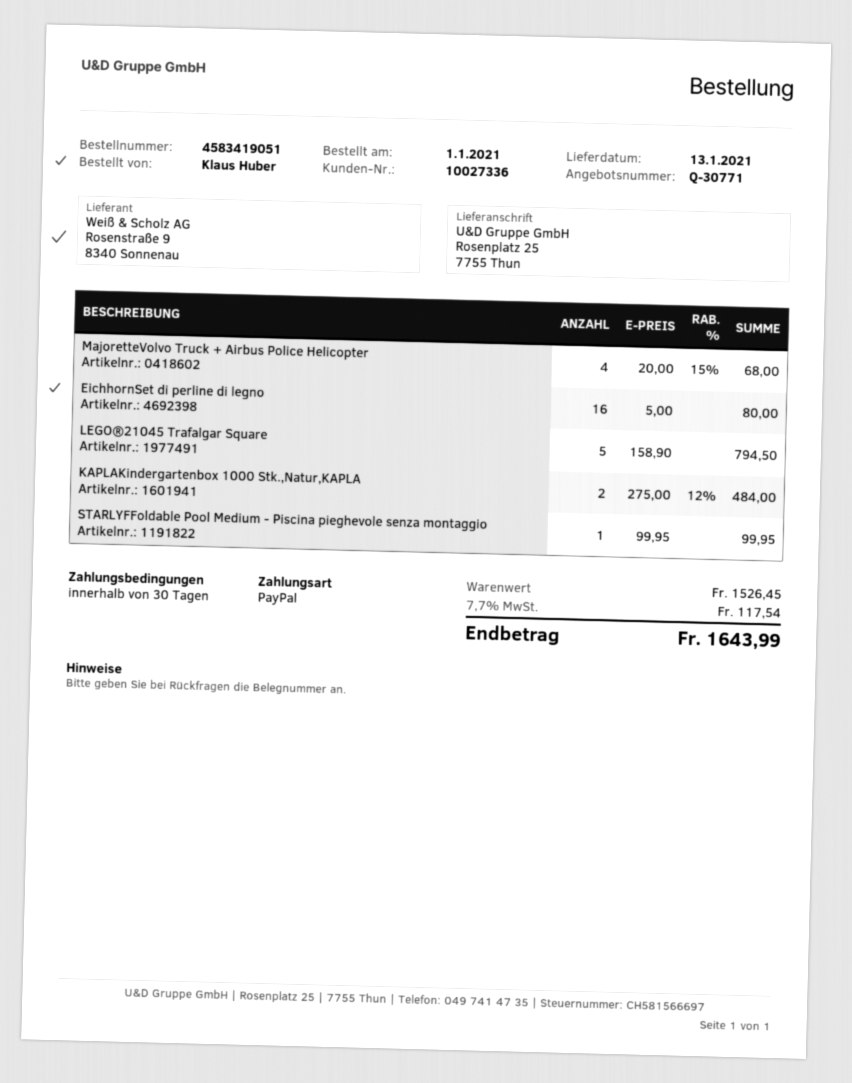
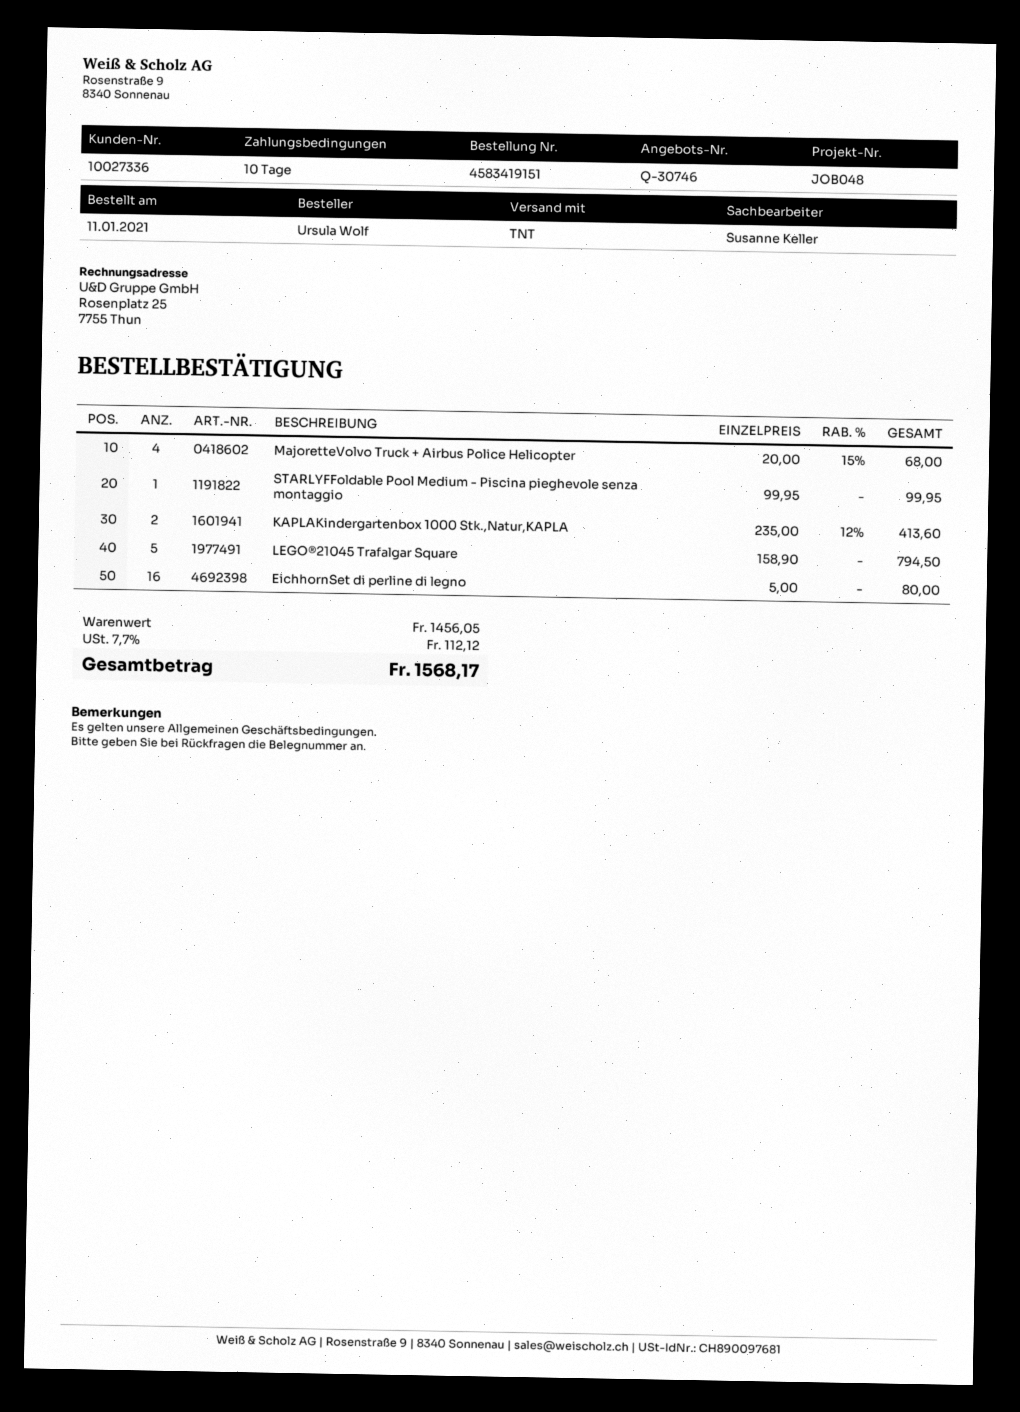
quote number: Q-30771 -> Q-30746
order number: 4583419051 -> 4583419151
order date: 2021-01-01 -> 2021-01-11
payment terms: 30 days -> 10 days
ordered by: Klaus Huber -> Ursula Wolf
KAPLAKindergartenbox 1000 Stk.,Natur,KAPLA: 2 x 275.00 - 12% = 484.00 -> 2 x 235.00 - 12% = 413.60
subtotal: 1526.45 -> 1456.05
tax: 7.7% = 117.54 -> 7.7% = 112.12
total: 1643.99 -> 1568.17

